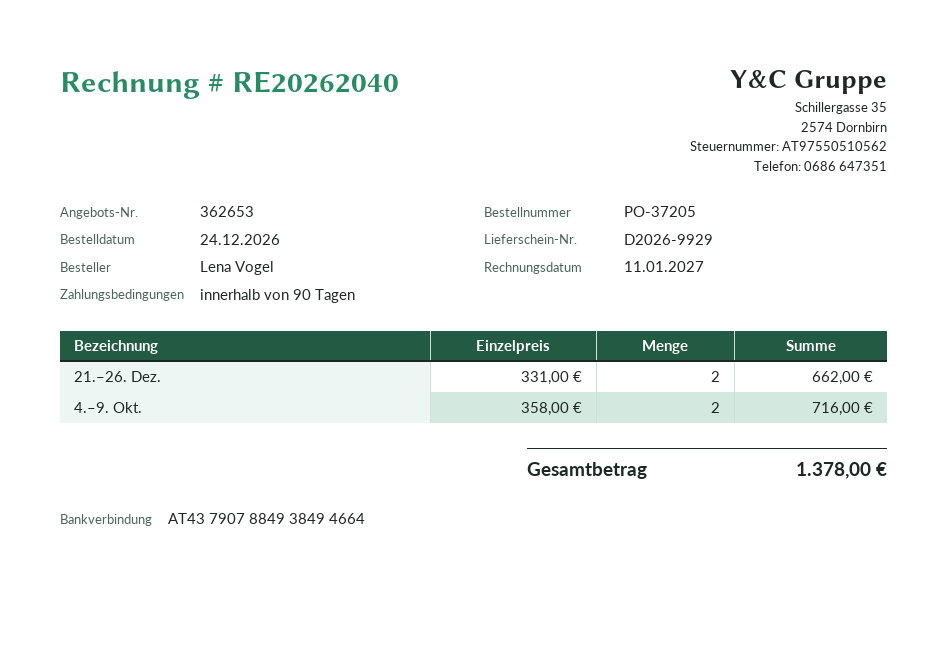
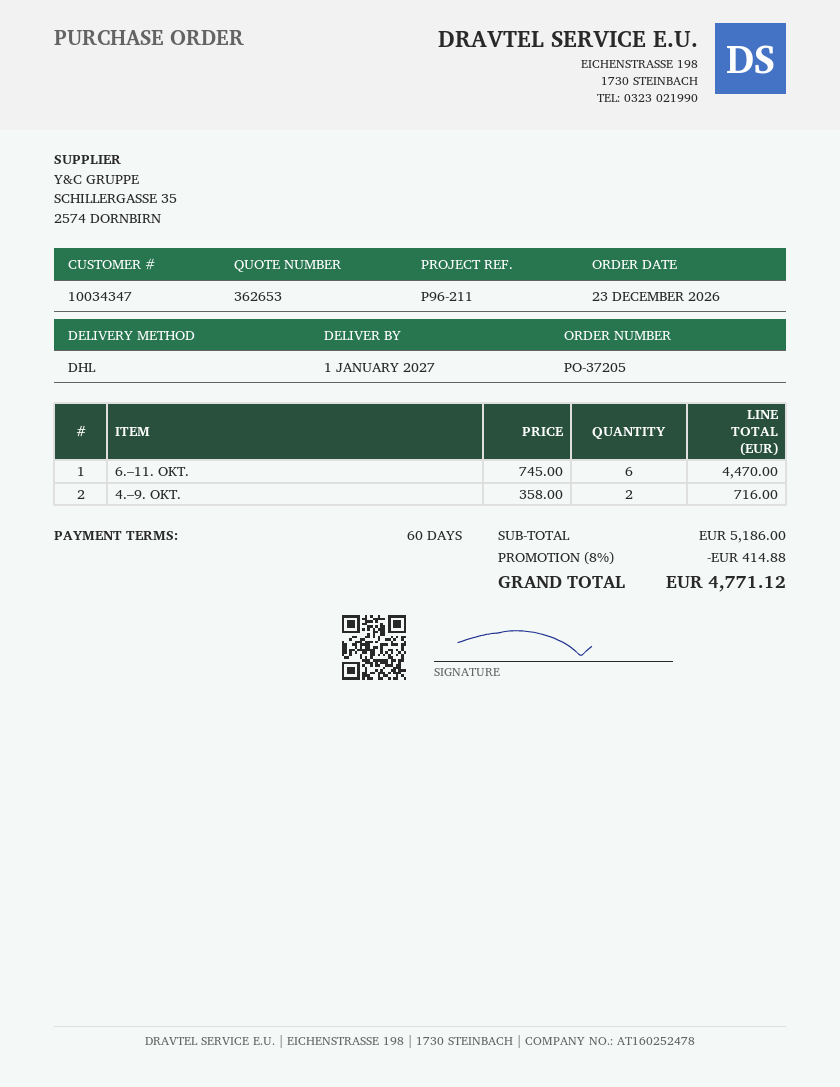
order date: 2026-12-24 -> 2026-12-23
payment terms: 90 days -> 60 days
21.–26. Dez.: 2 x 331.00 = 662.00 -> none
6.–11. OKT.: none -> 6 x 745.00 = 4470.00
discount: none -> 8% = 414.88
total: 1378.00 -> 4771.12

